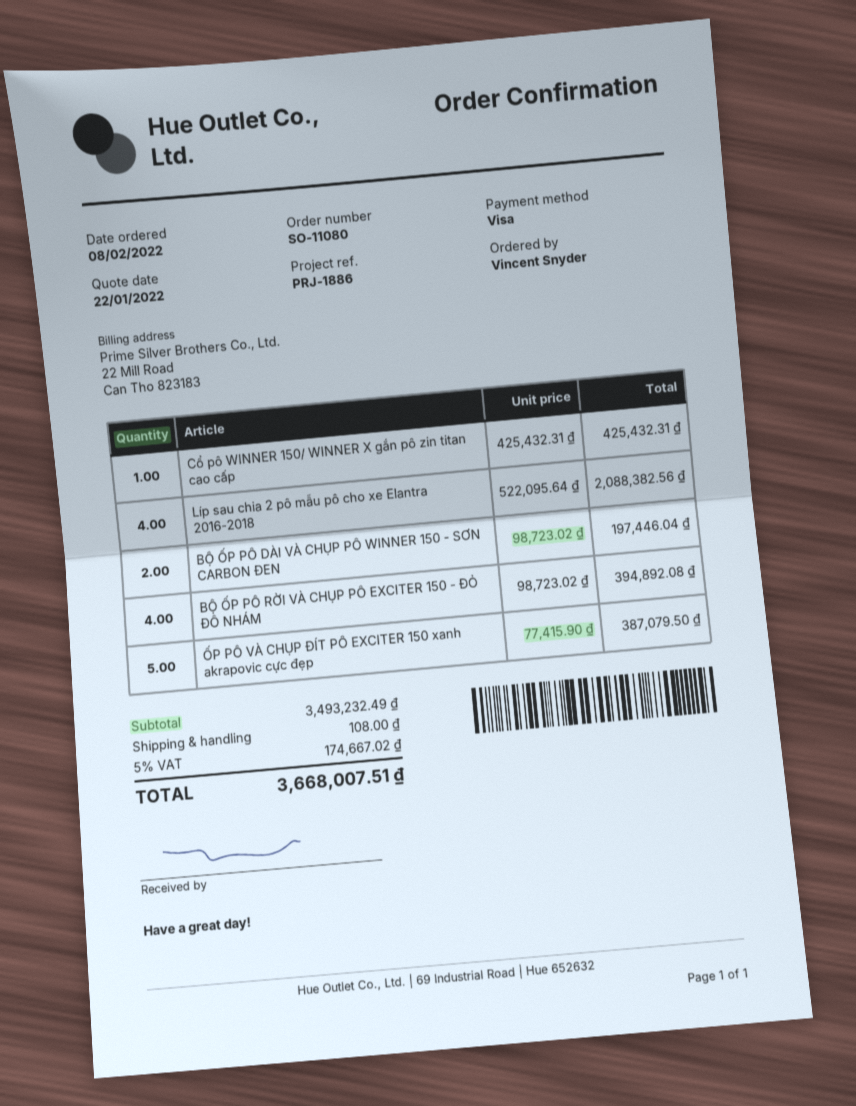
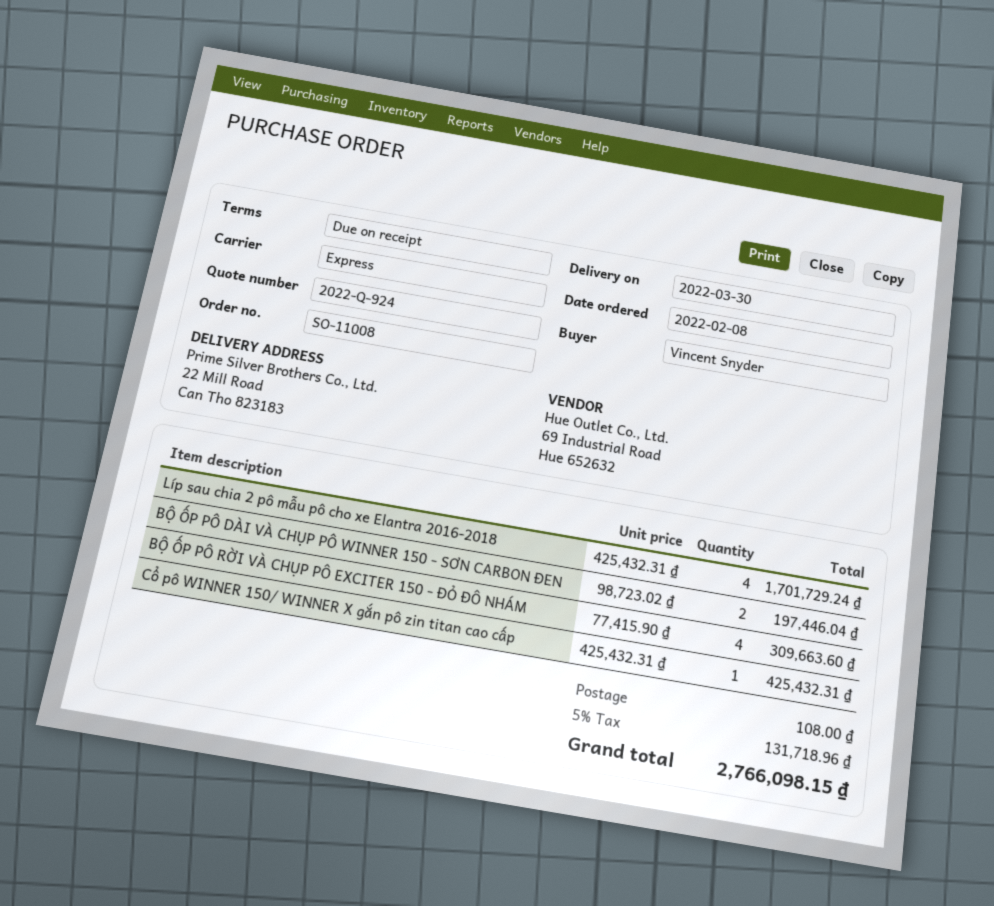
order number: SO-11080 -> SO-11008
Líp sau chia 2 pô mẫu pô cho xe Elantra 2016-2018: 4 x 522095.64 = 2088382.56 -> 4 x 425432.31 = 1701729.24
BỘ ỐP PÔ RỜI VÀ CHỤP PÔ EXCITER 150 - ĐỎ ĐÔ NHÁM: 4 x 98723.02 = 394892.08 -> 4 x 77415.90 = 309663.60
ỐP PÔ VÀ CHỤP ĐÍT PÔ EXCITER 150 xanh akrapovic cực đẹp: 5 x 77415.90 = 387079.50 -> none
tax: 5% = 174667.02 -> 5% = 131718.96
total: 3668007.51 -> 2766098.15

